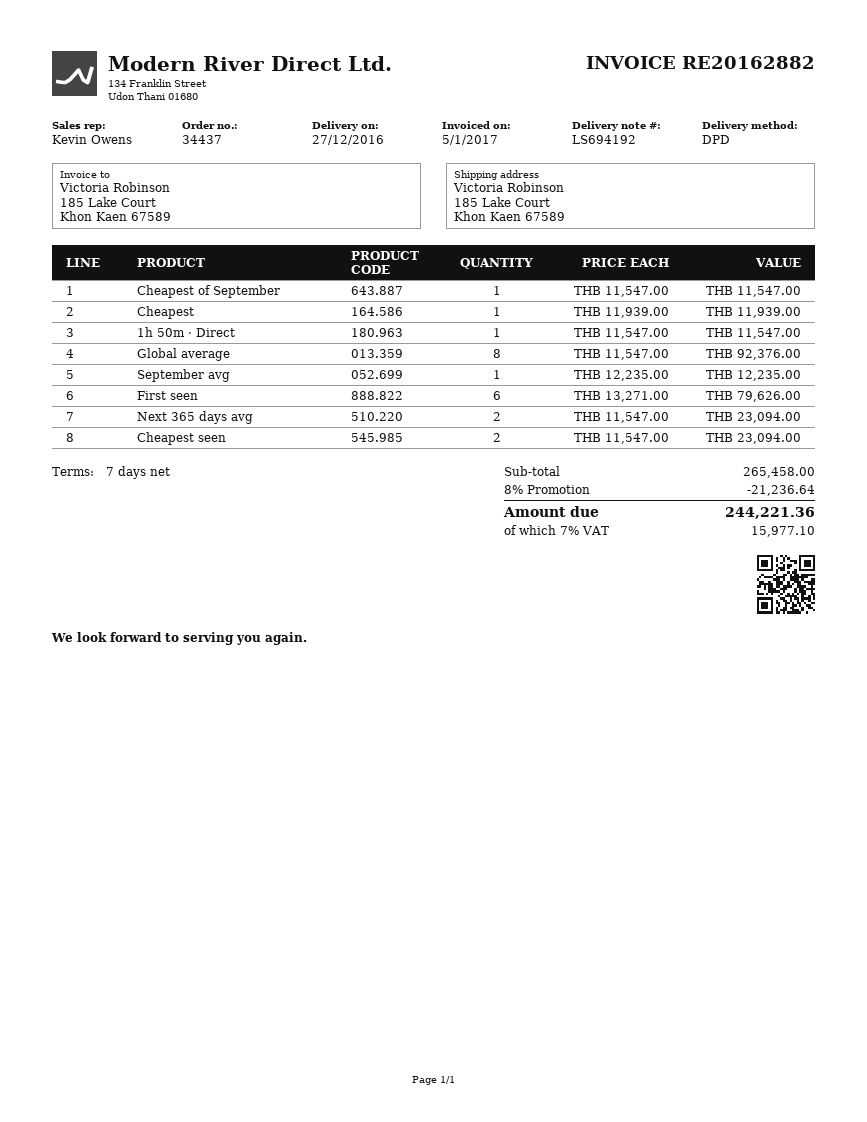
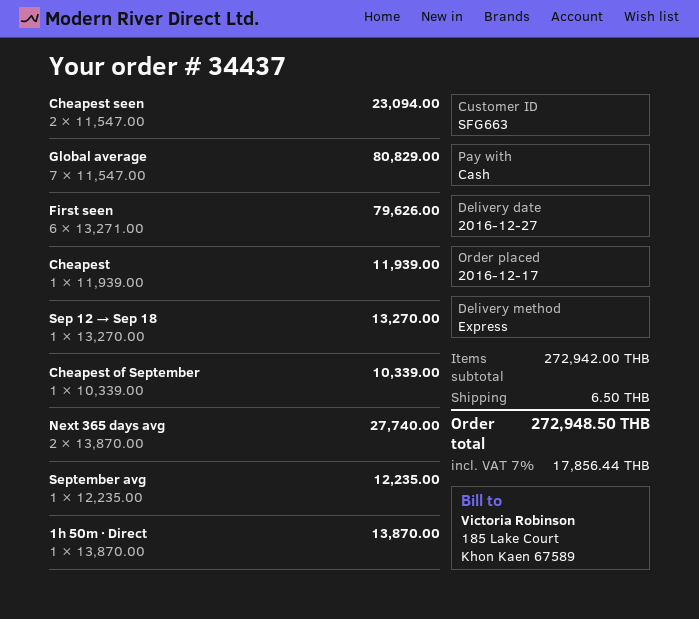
shipping method: DPD -> express
Cheapest of September: 1 x 11547.00 = 11547.00 -> 1 x 10339.00 = 10339.00
1h 50m · Direct: 1 x 11547.00 = 11547.00 -> 1 x 13870.00 = 13870.00
Global average: 8 x 11547.00 = 92376.00 -> 7 x 11547.00 = 80829.00
Next 365 days avg: 2 x 11547.00 = 23094.00 -> 2 x 13870.00 = 27740.00
Sep 12 → Sep 18: none -> 1 x 13270.00 = 13270.00
subtotal: 265458.00 -> 272942.00
discount: 8% = 21236.64 -> none
shipping: none -> 6.50
tax: 7% = 15977.10 -> 7% = 17856.44
total: 244221.36 -> 272948.50

